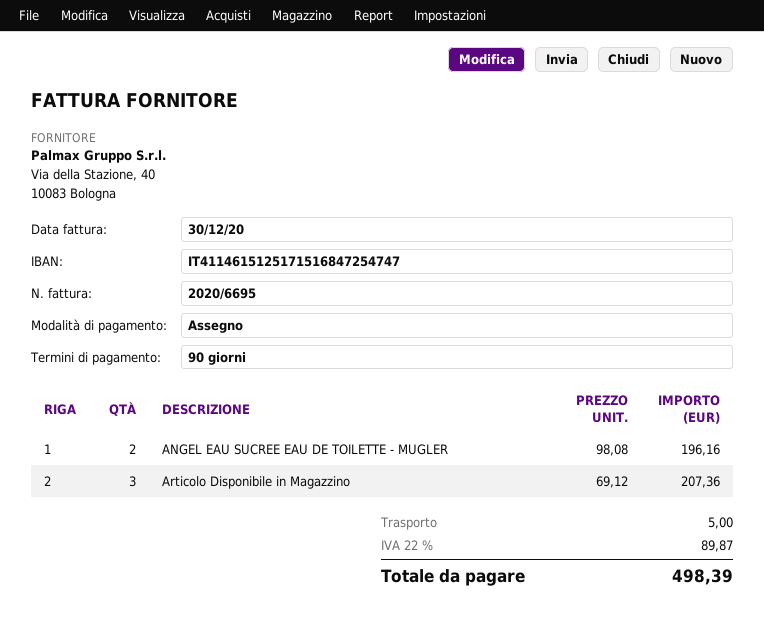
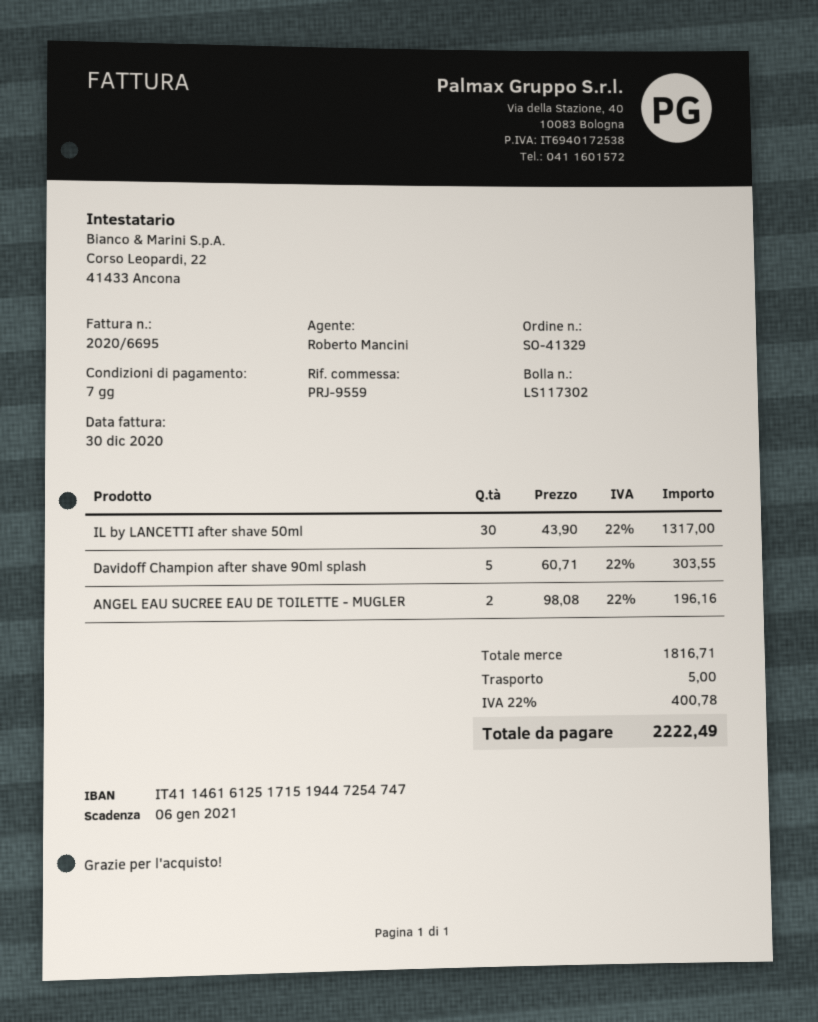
payment terms: 90 days -> 7 days
bank account: IT4114615125171516847254747 -> IT4114616125171519447254747
Articolo Disponibile in Magazzino: 3 x 69.12 = 207.36 -> none
IL by LANCETTI after shave 50ml: none -> 30 x 43.90 = 1317.00
Davidoff Champion after shave 90ml splash: none -> 5 x 60.71 = 303.55
tax: 22% = 89.87 -> 22% = 400.78
total: 498.39 -> 2222.49

